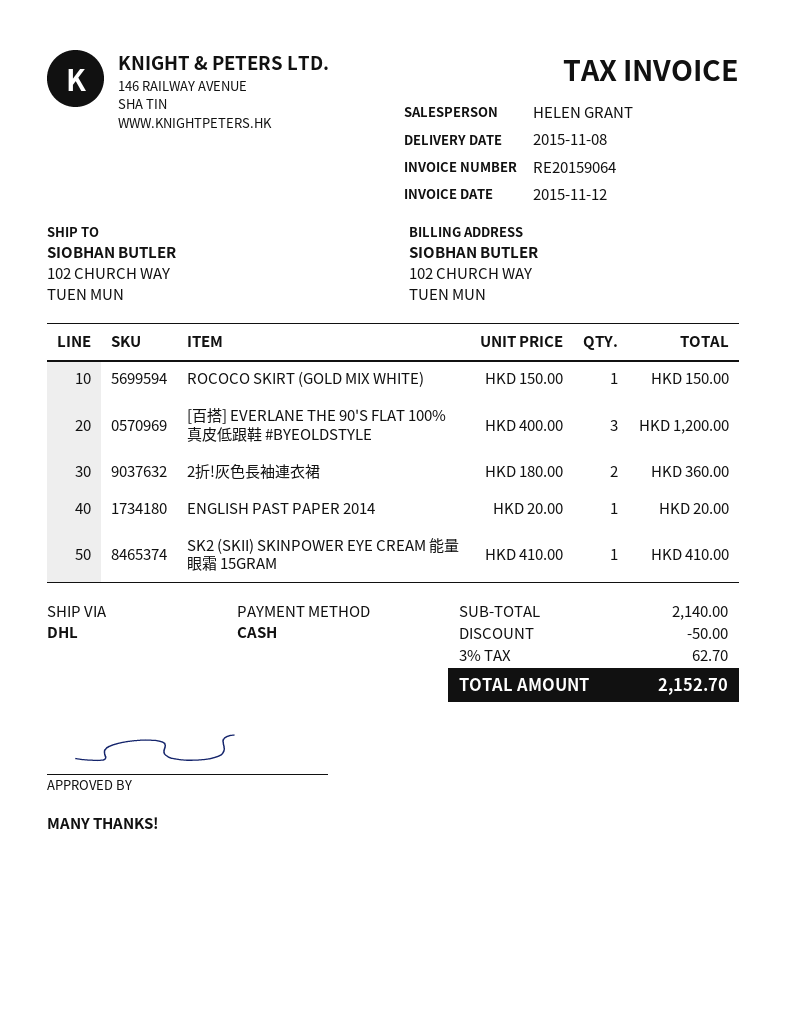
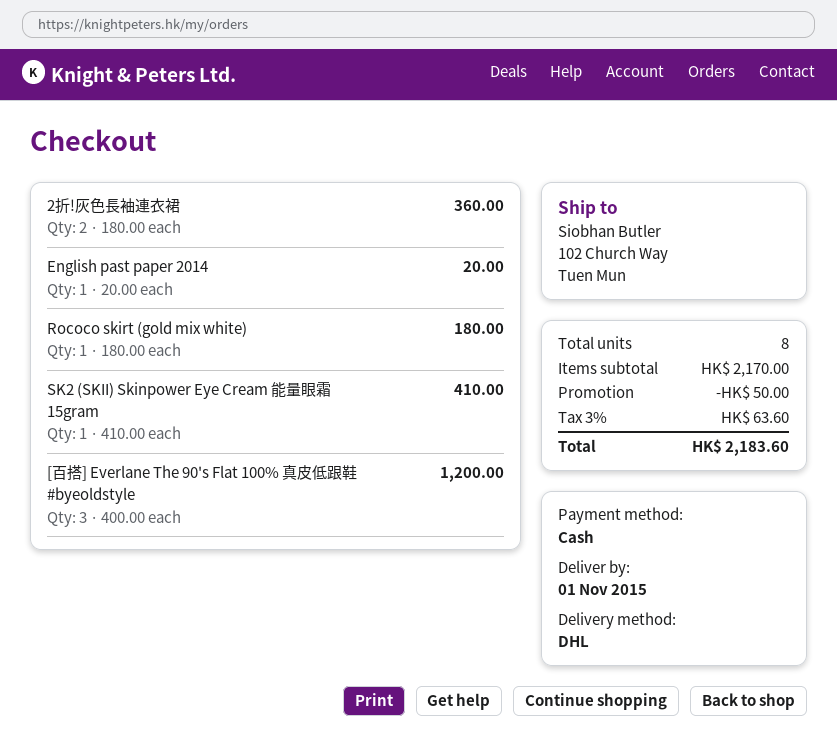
delivery date: 2015-11-08 -> 2015-11-01
ROCOCO SKIRT (GOLD MIX WHITE): 1 x 150.00 = 150.00 -> 1 x 180.00 = 180.00
subtotal: 2140.00 -> 2170.00
tax: 3% = 62.70 -> 3% = 63.60
total: 2152.70 -> 2183.60

